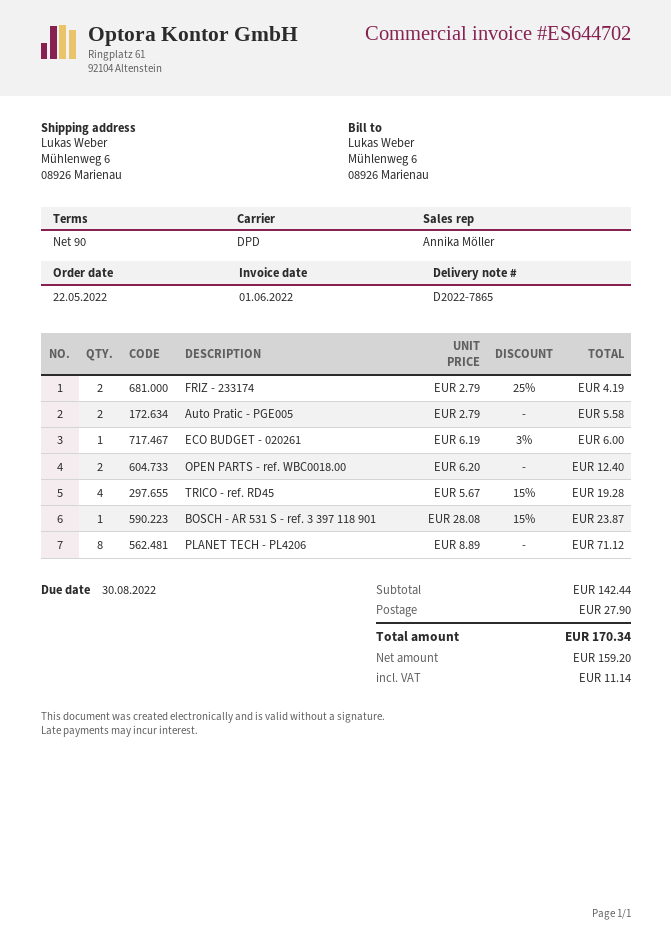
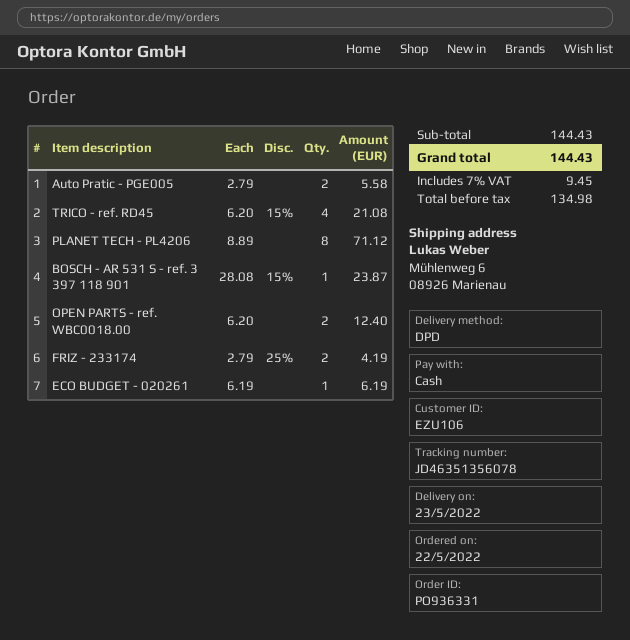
ECO BUDGET - 020261: 1 x 6.19 - 3% = 6.00 -> 1 x 6.19 = 6.19
TRICO - ref. RD45: 4 x 5.67 - 15% = 19.28 -> 4 x 6.20 - 15% = 21.08
subtotal: 142.44 -> 144.43
shipping: 27.90 -> none
net: 159.20 -> 134.98
tax: 11.14 -> 9.45
total: 170.34 -> 144.43

